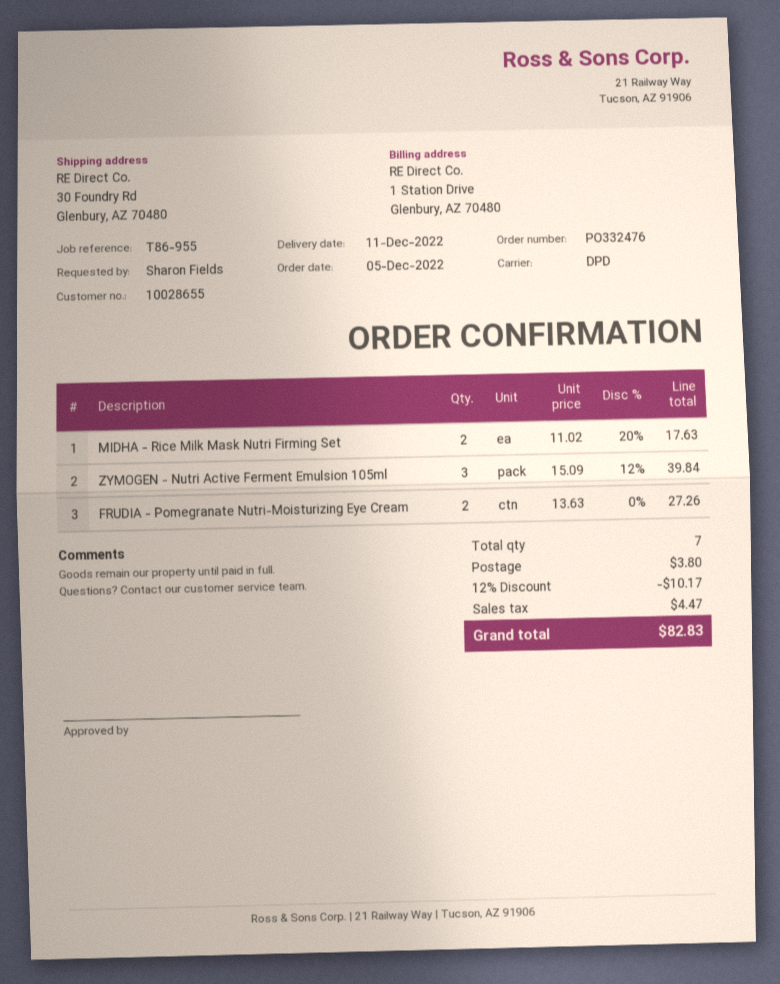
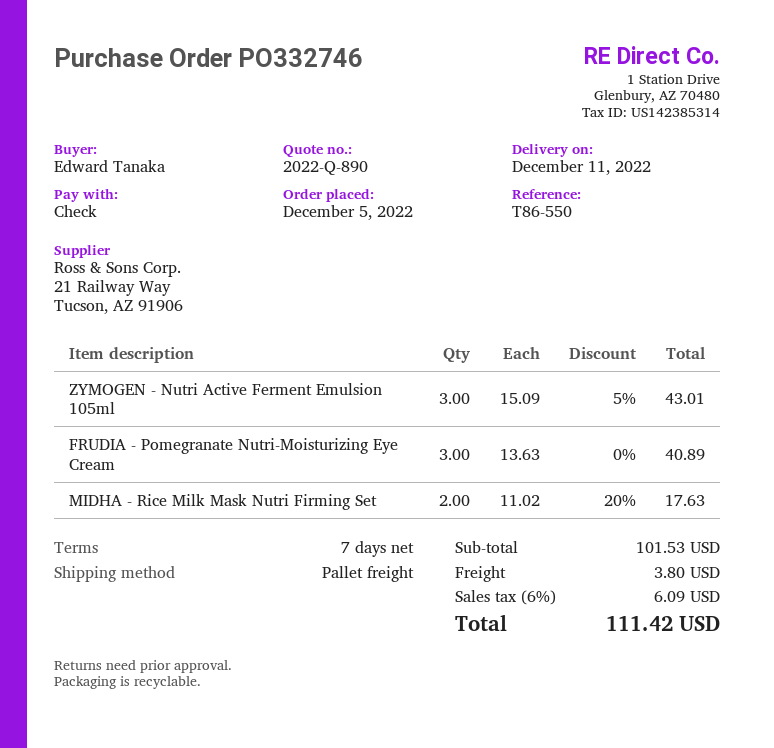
order number: PO332476 -> PO332746
reference: T86-955 -> T86-550
ordered by: Sharon Fields -> Edward Tanaka
shipping method: DPD -> pallet freight
ZYMOGEN - Nutri Active Ferment Emulsion 105ml: 3 x 15.09 - 12% = 39.84 -> 3 x 15.09 - 5% = 43.01
FRUDIA - Pomegranate Nutri-Moisturizing Eye Cream: 2 x 13.63 = 27.26 -> 3 x 13.63 = 40.89
discount: 12% = 10.17 -> none
tax: 4.47 -> 6.09
total: 82.83 -> 111.42

